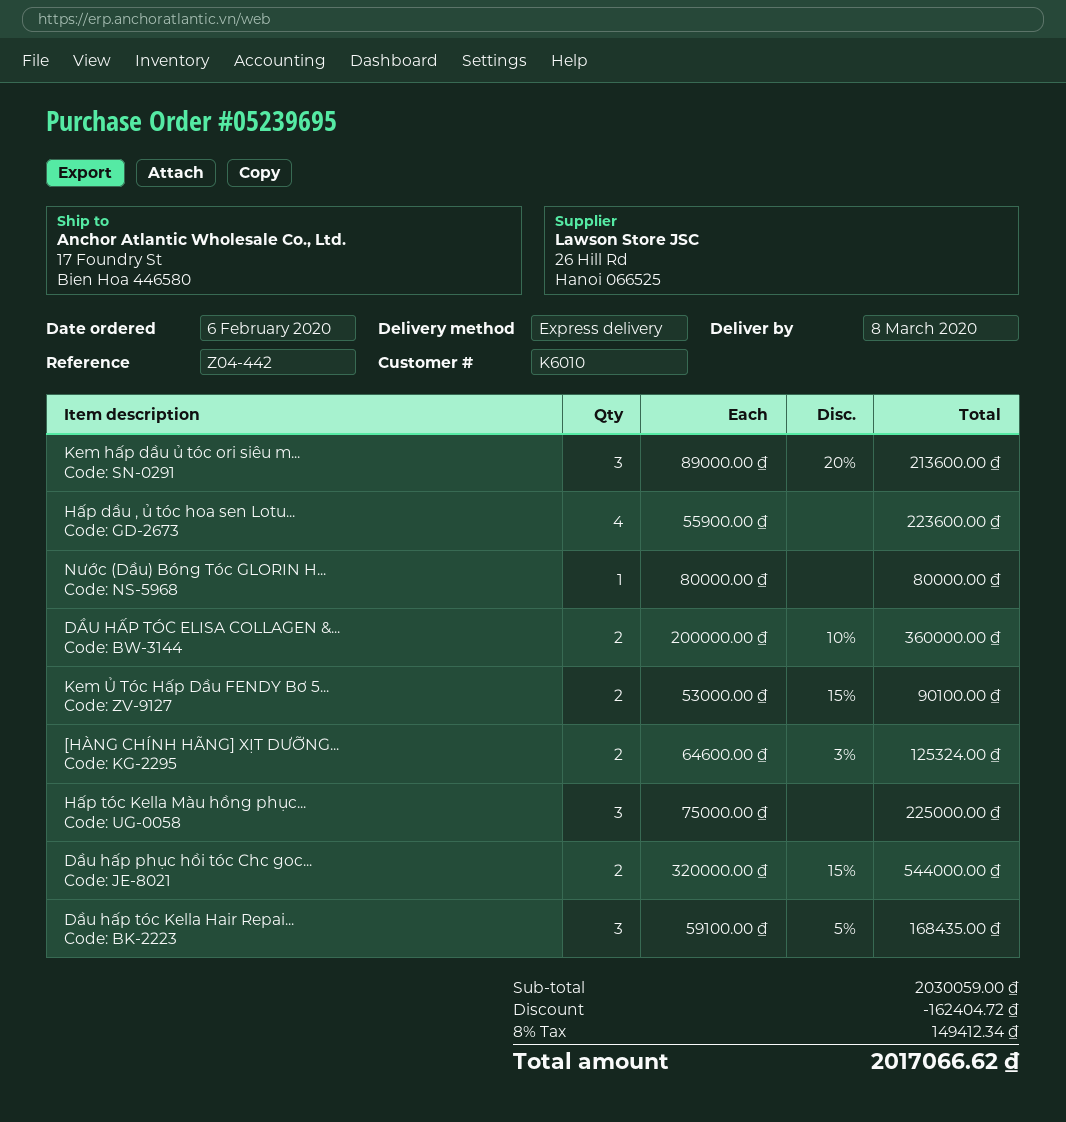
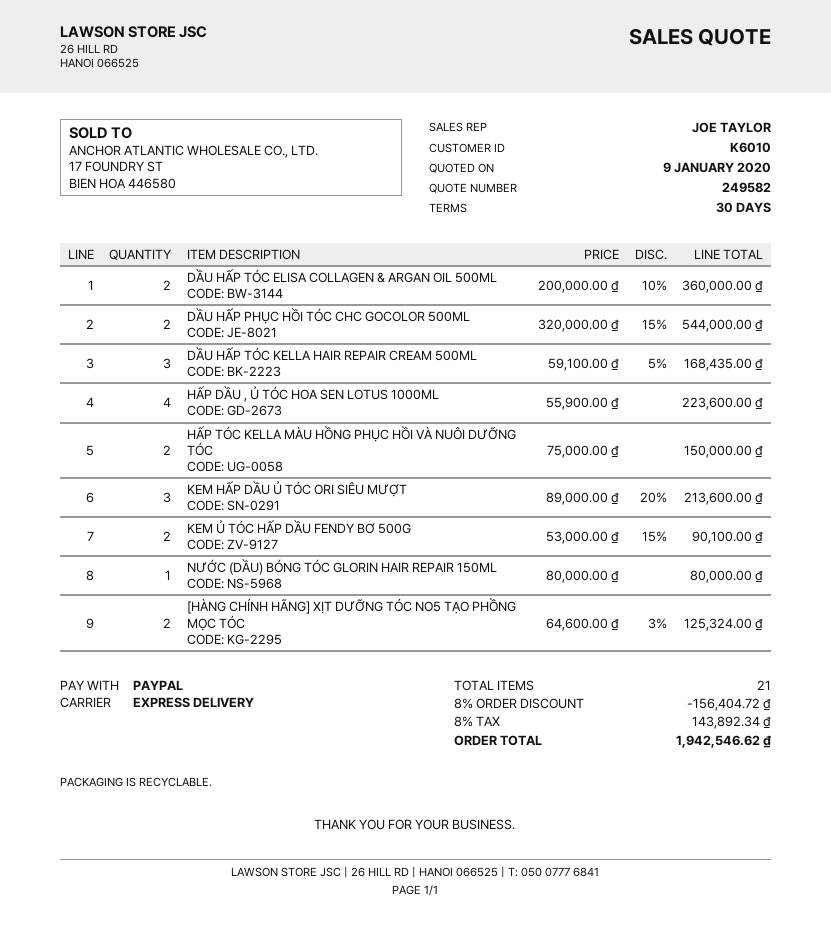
Hấp tóc Kella Màu hồng phục...: 3 x 75000.00 = 225000.00 -> 2 x 75000.00 = 150000.00
discount: 162404.72 -> 156404.72
tax: 8% = 149412.34 -> 8% = 143892.34
total: 2017066.62 -> 1942546.62

